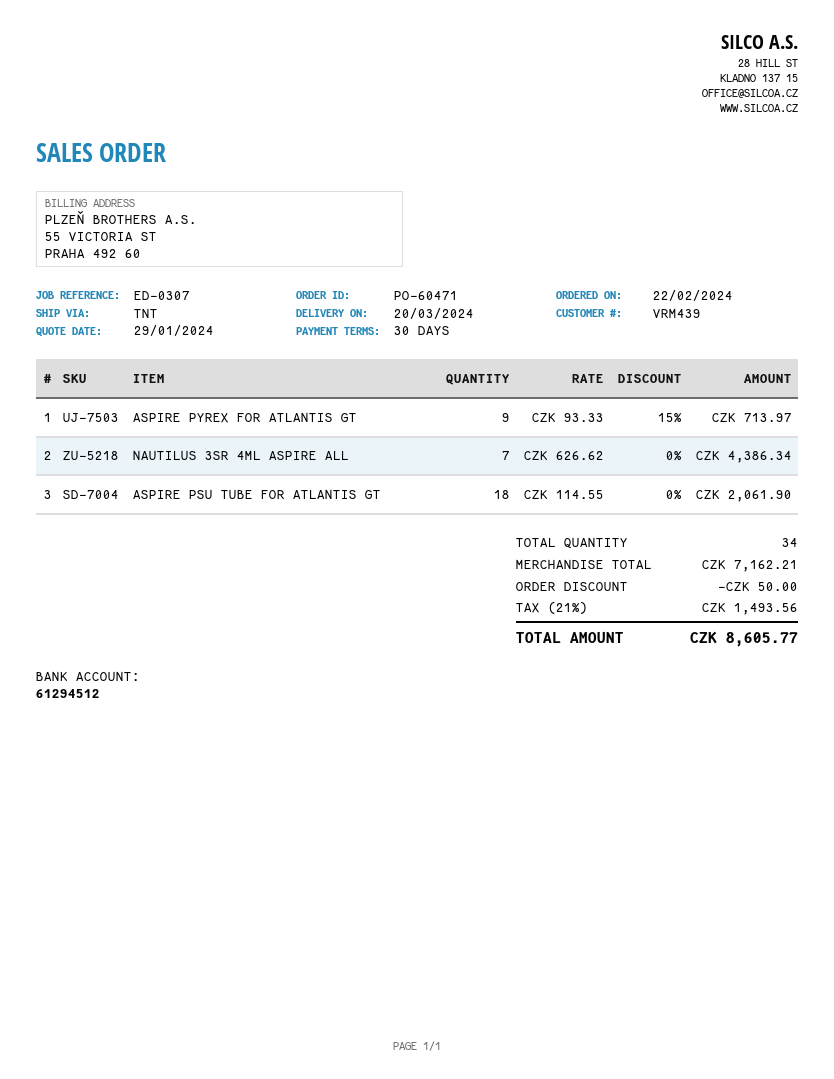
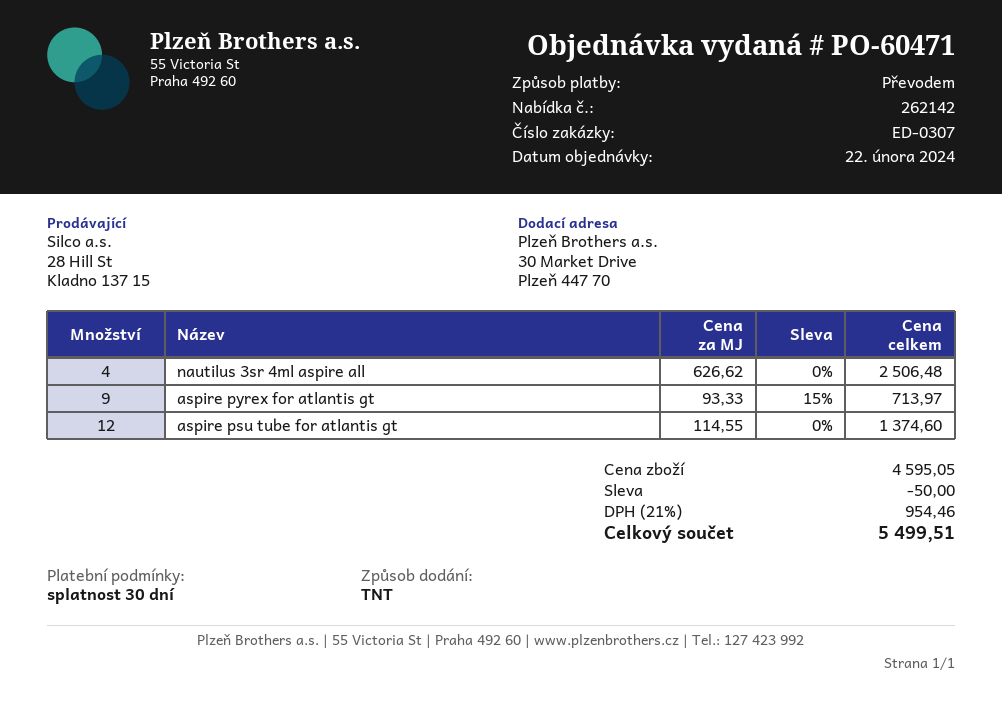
NAUTILUS 3SR 4ML ASPIRE ALL: 7 x 626.62 = 4386.34 -> 4 x 626.62 = 2506.48
ASPIRE PSU TUBE FOR ATLANTIS GT: 18 x 114.55 = 2061.90 -> 12 x 114.55 = 1374.60
subtotal: 7162.21 -> 4595.05
tax: 21% = 1493.56 -> 21% = 954.46
total: 8605.77 -> 5499.51

